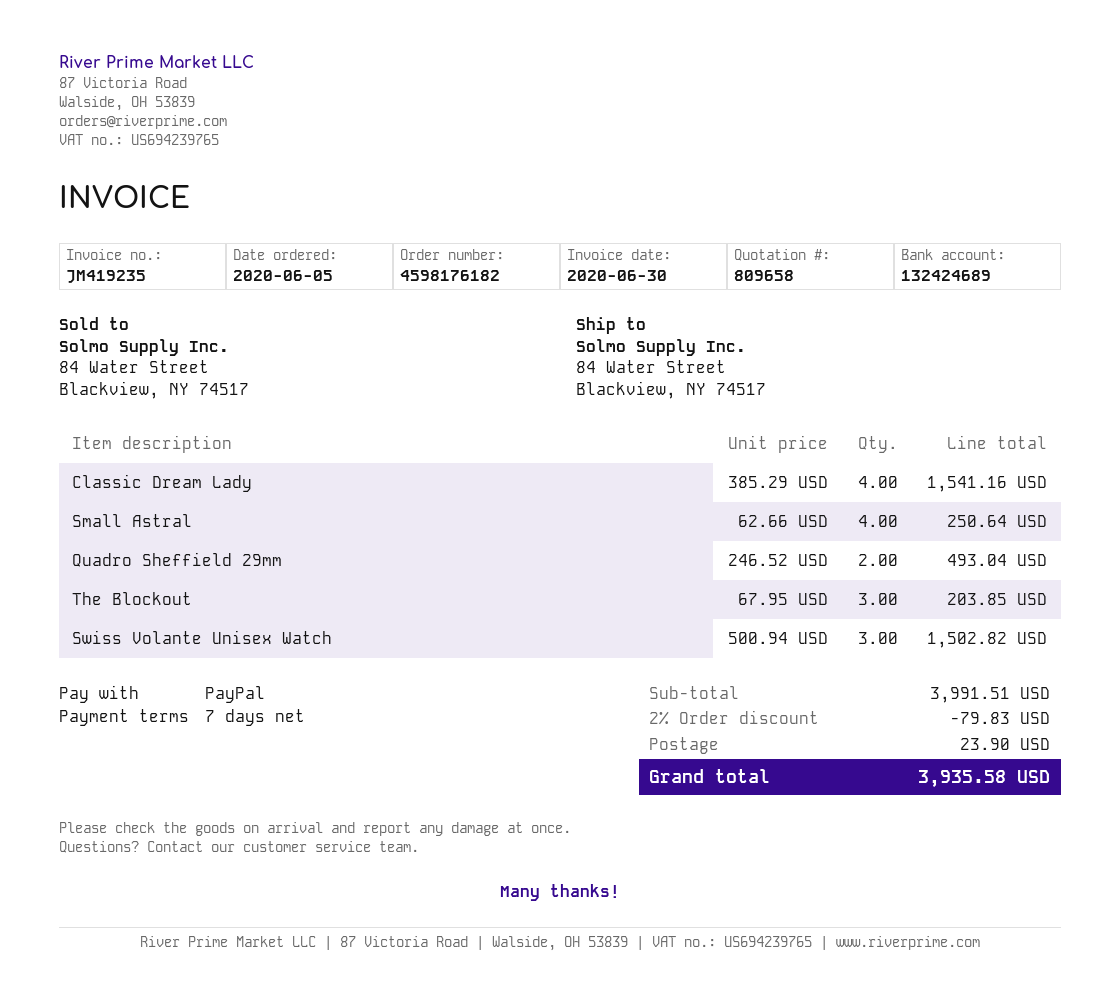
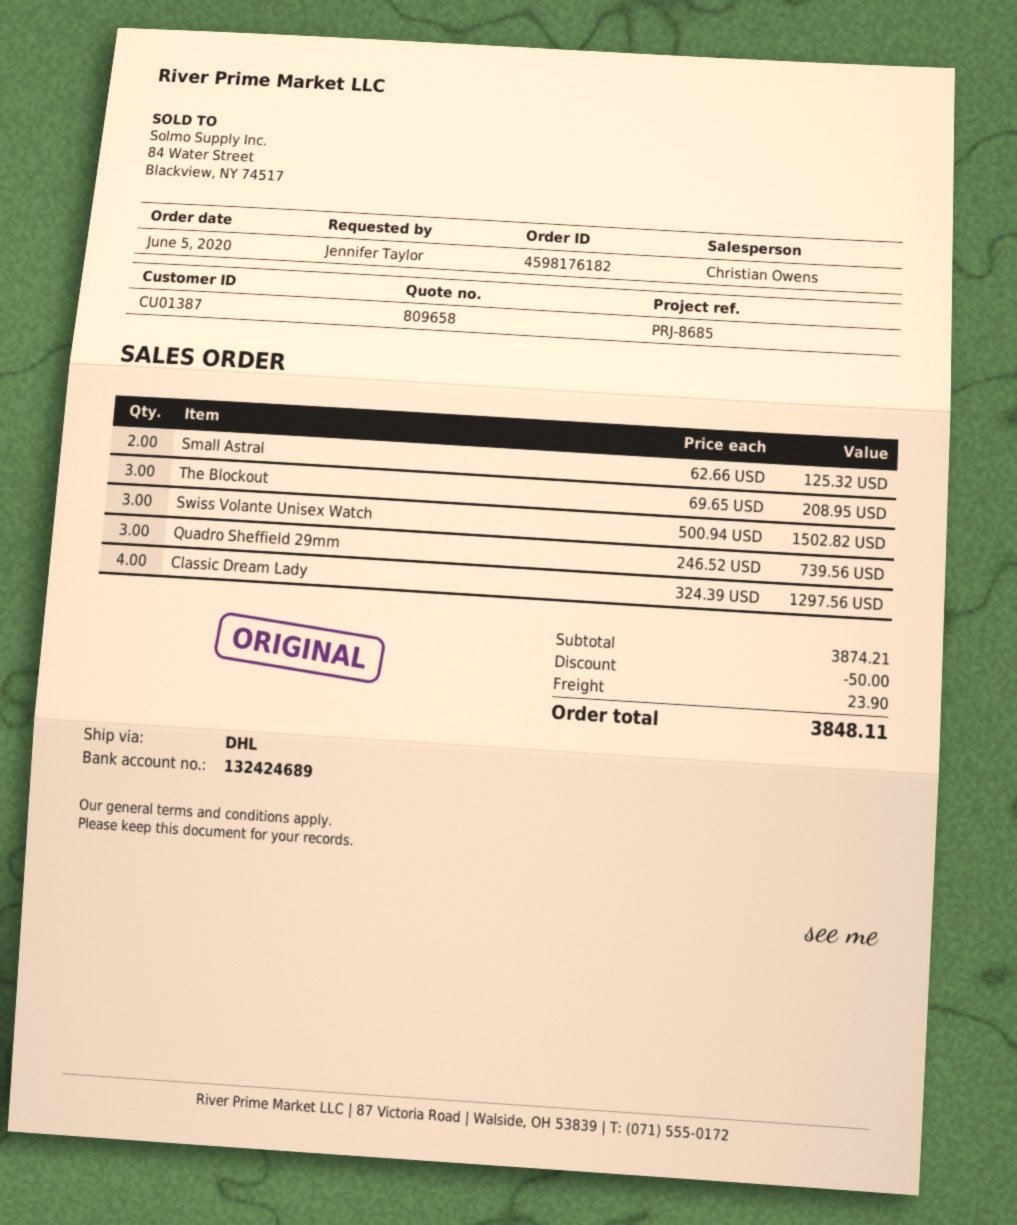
Classic Dream Lady: 4 x 385.29 = 1541.16 -> 4 x 324.39 = 1297.56
Small Astral: 4 x 62.66 = 250.64 -> 2 x 62.66 = 125.32
Quadro Sheffield 29mm: 2 x 246.52 = 493.04 -> 3 x 246.52 = 739.56
The Blockout: 3 x 67.95 = 203.85 -> 3 x 69.65 = 208.95
subtotal: 3991.51 -> 3874.21
discount: 79.83 -> 50.00
total: 3935.58 -> 3848.11

